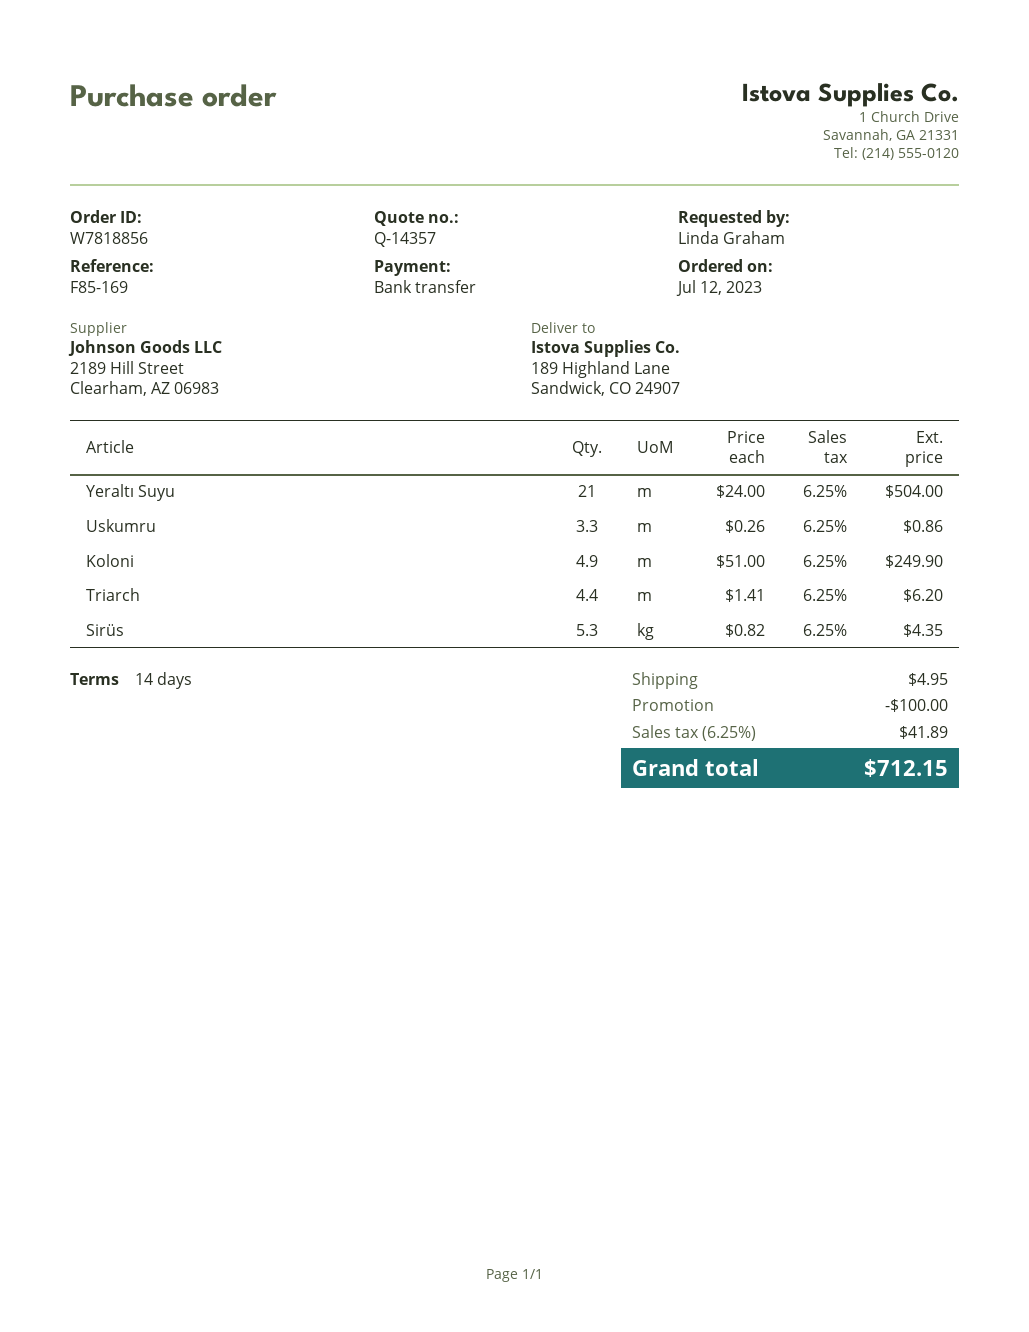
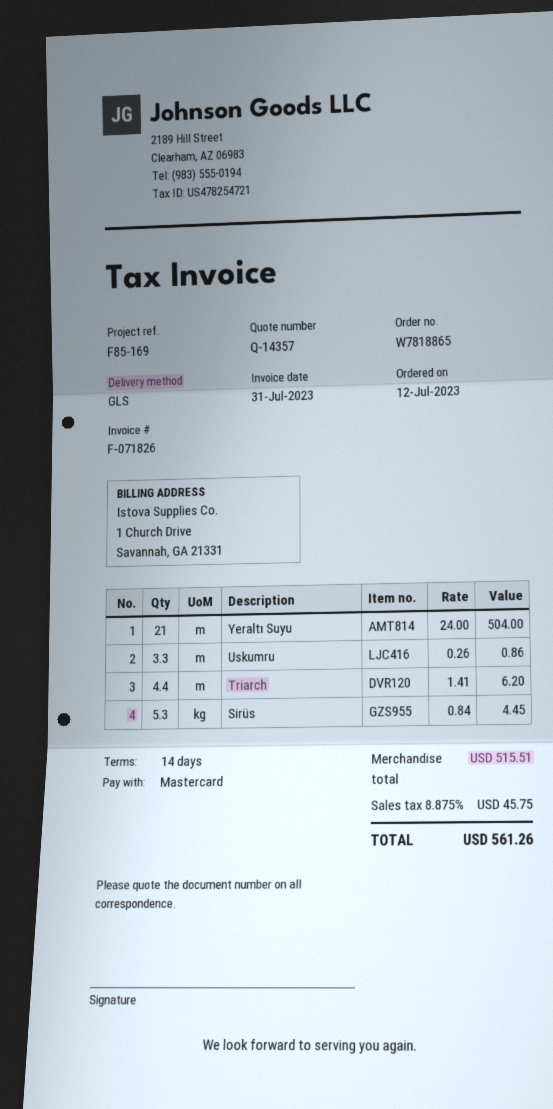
order number: W7818856 -> W7818865
payment method: bank transfer -> Mastercard
Koloni: 4.9 x 51.00 = 249.90 -> none
Sirüs: 5.3 x 0.82 = 4.35 -> 5.3 x 0.84 = 4.45
discount: 100.00 -> none
shipping: 4.95 -> none
tax: 6.25% = 41.89 -> 8.875% = 45.75
total: 712.15 -> 561.26

